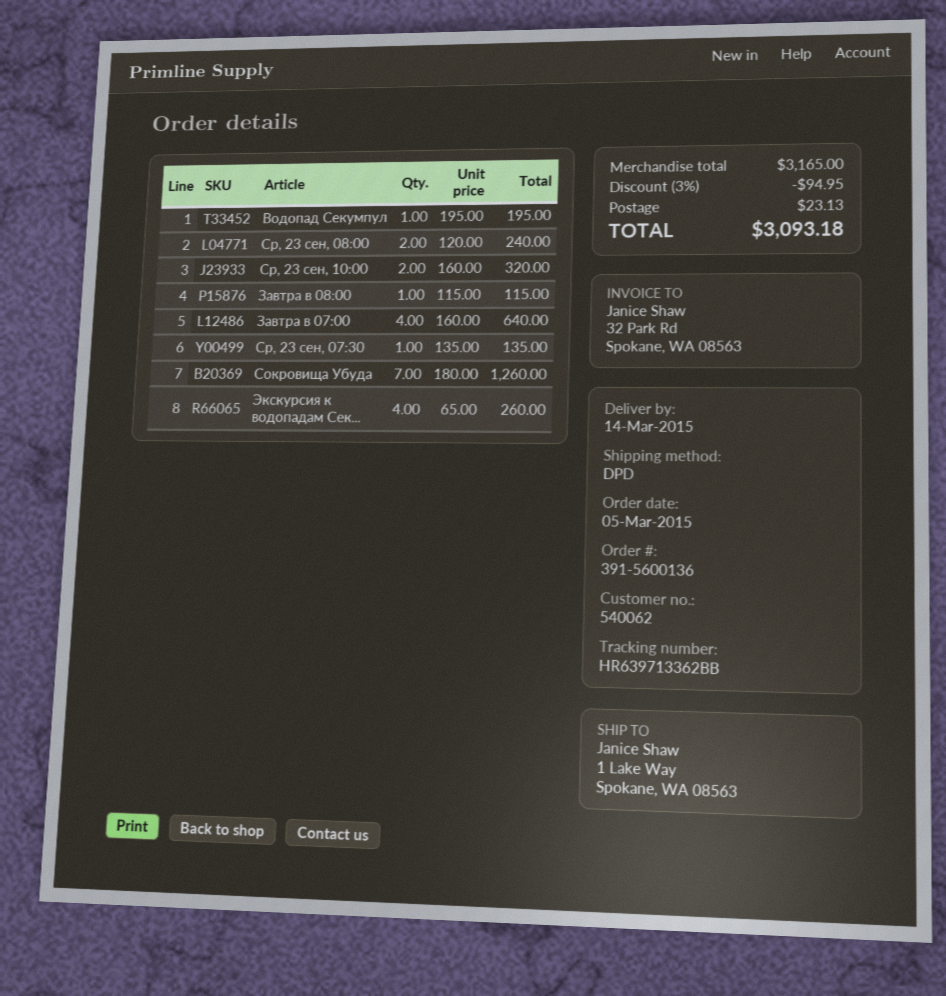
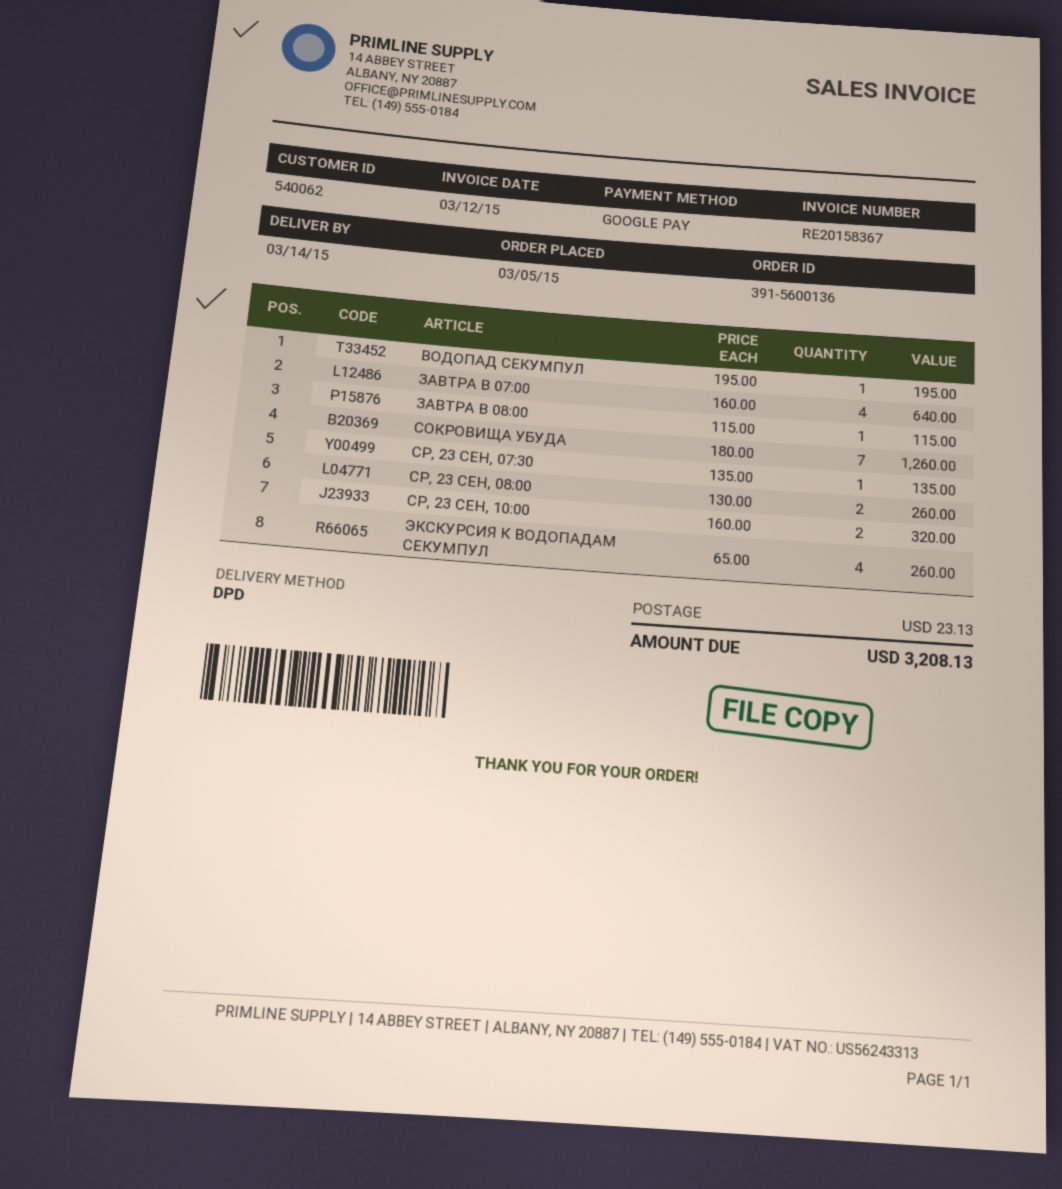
Ср, 23 сен, 08:00: 2 x 120.00 = 240.00 -> 2 x 130.00 = 260.00
discount: 3% = 94.95 -> none
total: 3093.18 -> 3208.13

